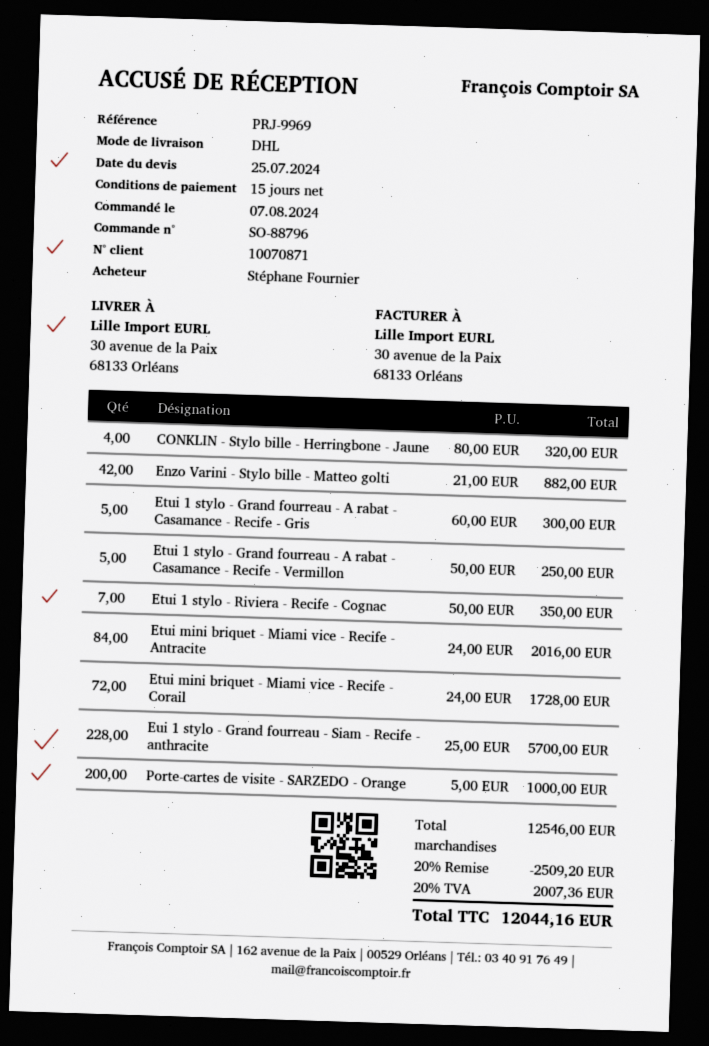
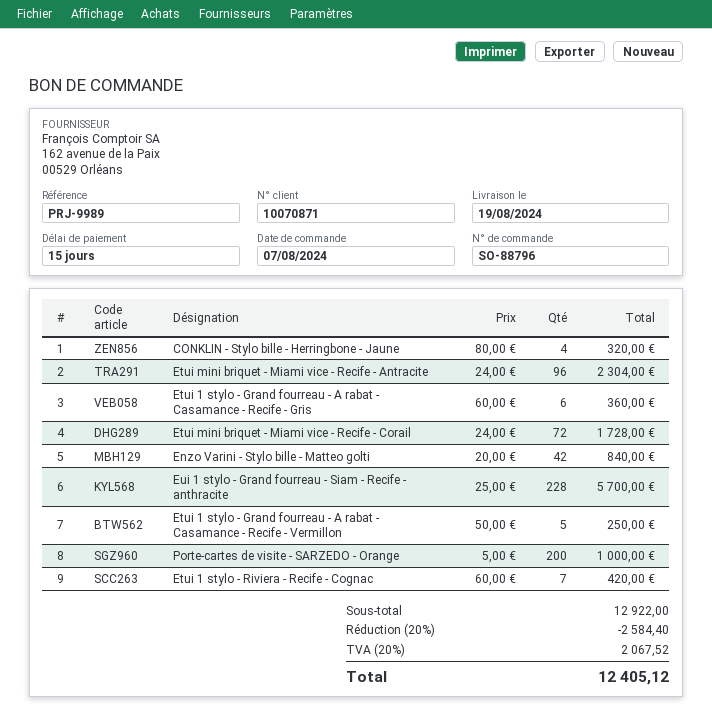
reference: PRJ-9969 -> PRJ-9989
Enzo Varini - Stylo bille - Matteo golti: 42 x 21.00 = 882.00 -> 42 x 20.00 = 840.00
Etui 1 stylo - Grand fourreau - A rabat - Casamance - Recife - Gris: 5 x 60.00 = 300.00 -> 6 x 60.00 = 360.00
Etui 1 stylo - Riviera - Recife - Cognac: 7 x 50.00 = 350.00 -> 7 x 60.00 = 420.00
Etui mini briquet - Miami vice - Recife - Antracite: 84 x 24.00 = 2016.00 -> 96 x 24.00 = 2304.00
subtotal: 12546.00 -> 12922.00
discount: 20% = 2509.20 -> 20% = 2584.40
tax: 20% = 2007.36 -> 20% = 2067.52
total: 12044.16 -> 12405.12

